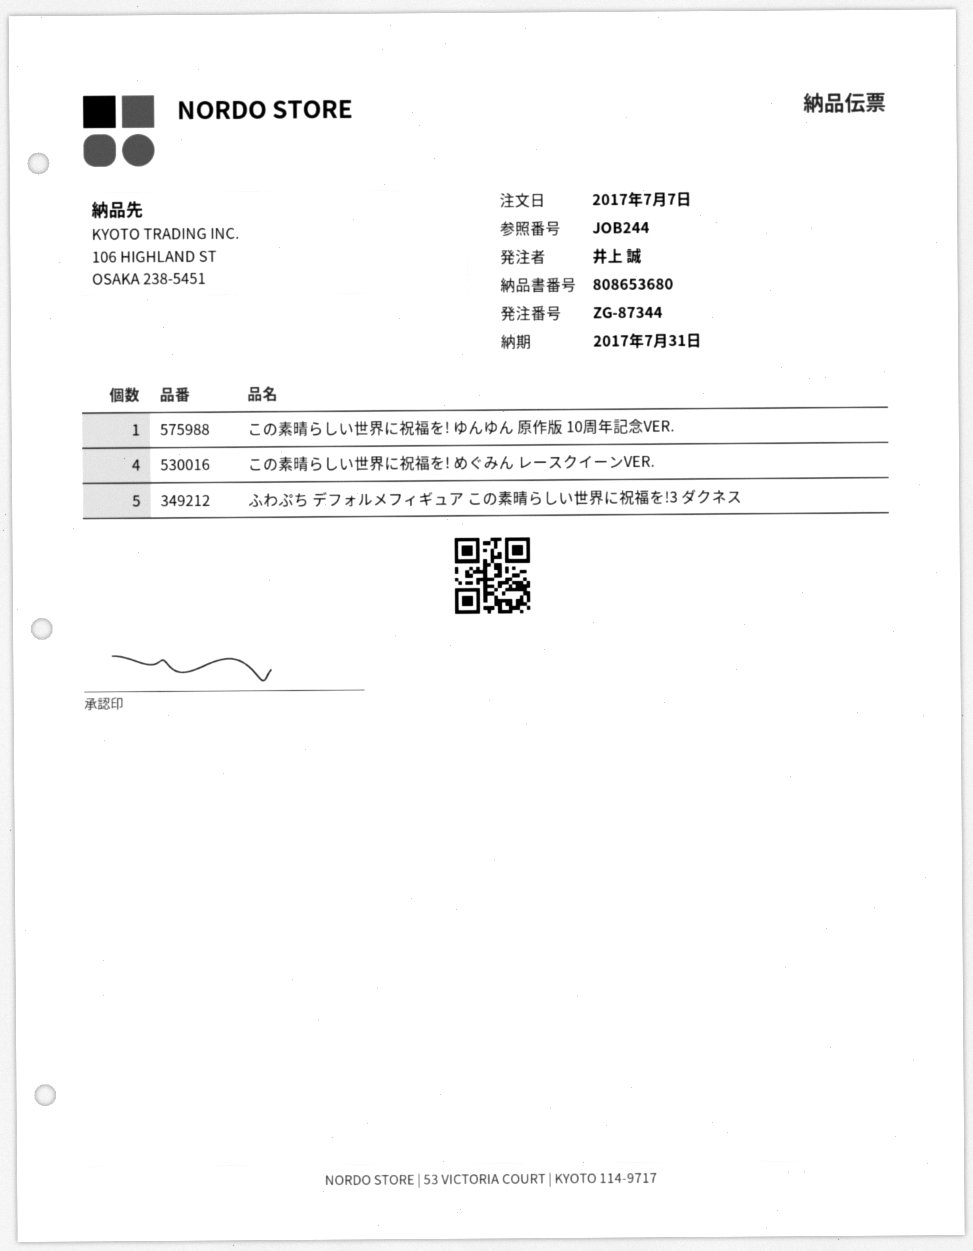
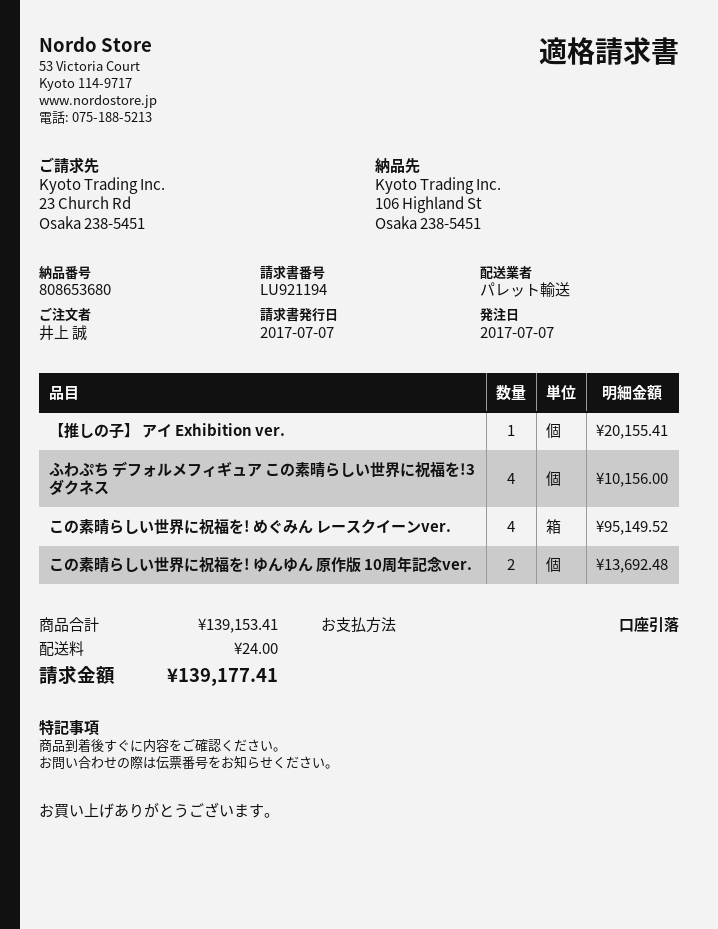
この素晴らしい世界に祝福を! ゆんゆん 原作版 10周年記念VER.: 1 -> 2
ふわぷち デフォルメフィギュア この素晴らしい世界に祝福を!3 ダクネス: 5 -> 4
【推しの子】 アイ Exhibition ver.: none -> 1

